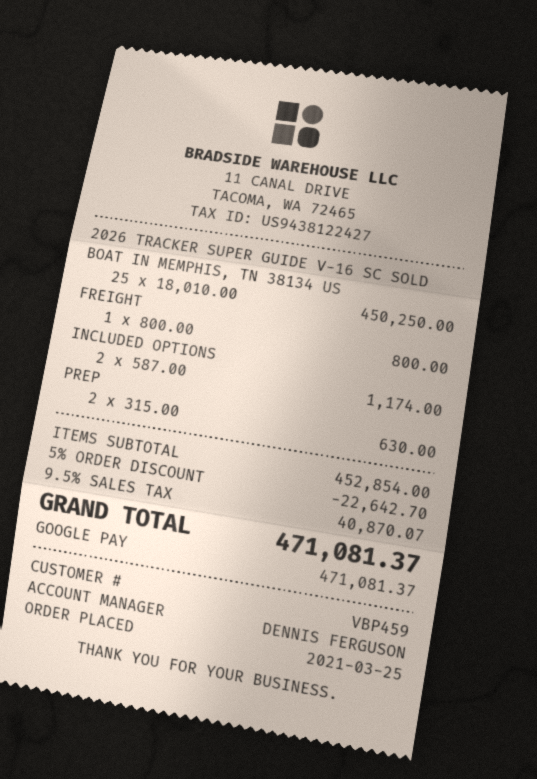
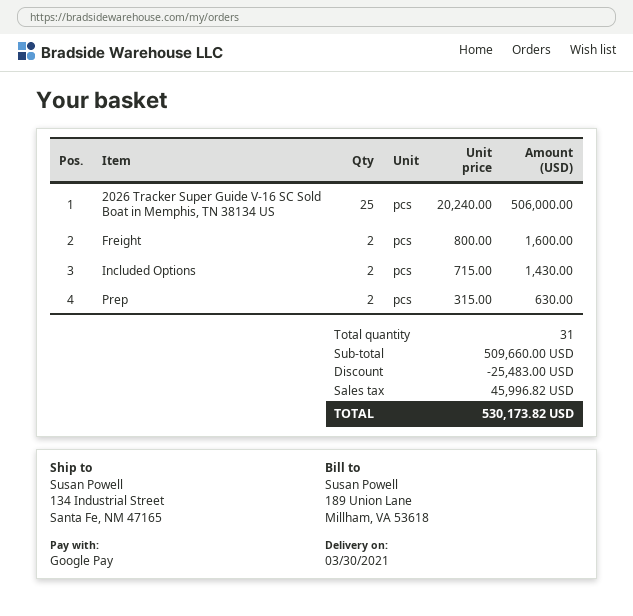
2026 TRACKER SUPER GUIDE V-16 SC SOLD BOAT IN MEMPHIS, TN 38134 US: 25 x 18010.00 = 450250.00 -> 25 x 20240.00 = 506000.00
FREIGHT: 1 x 800.00 = 800.00 -> 2 x 800.00 = 1600.00
INCLUDED OPTIONS: 2 x 587.00 = 1174.00 -> 2 x 715.00 = 1430.00
subtotal: 452854.00 -> 509660.00
discount: 22642.70 -> 25483.00
tax: 40870.07 -> 45996.82
total: 471081.37 -> 530173.82

